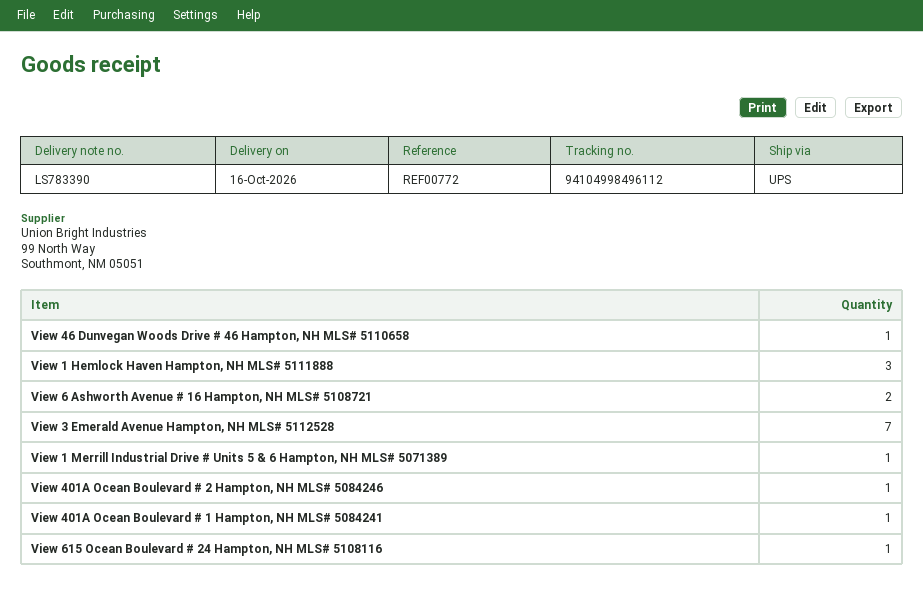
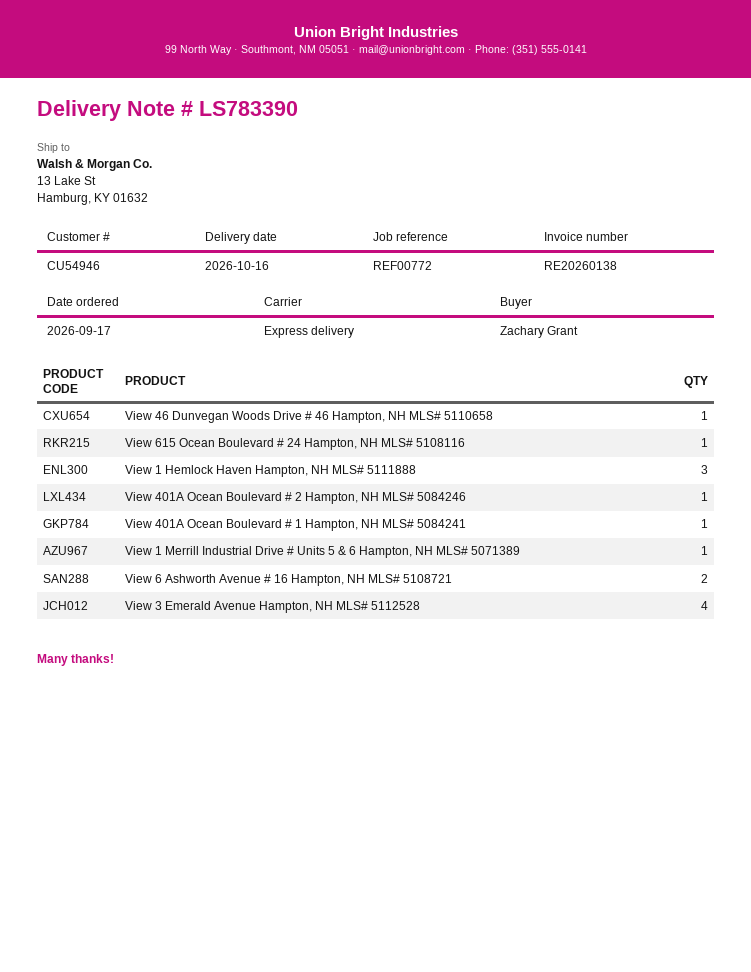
shipping method: UPS -> express
View 3 Emerald Avenue Hampton, NH MLS# 5112528: 7 -> 4

